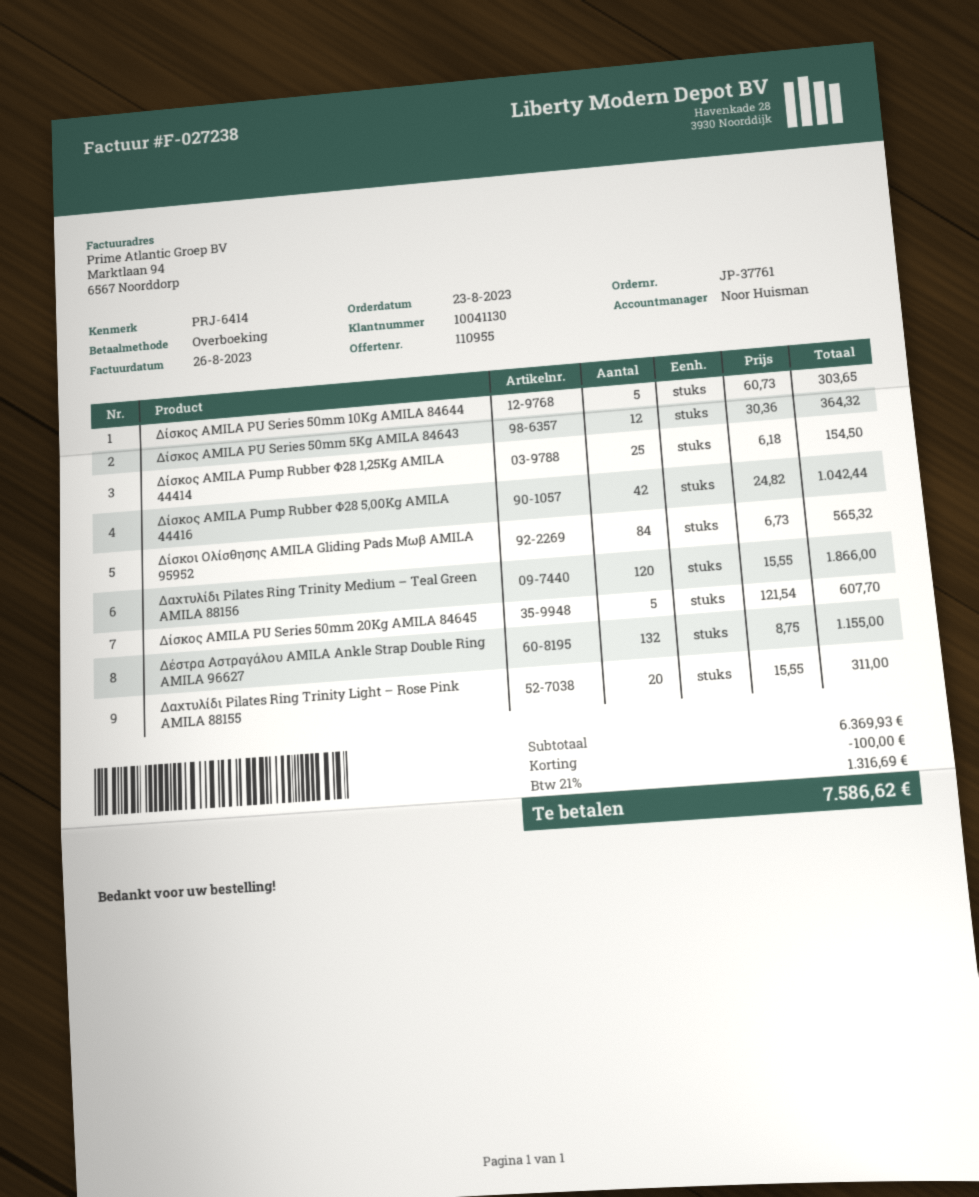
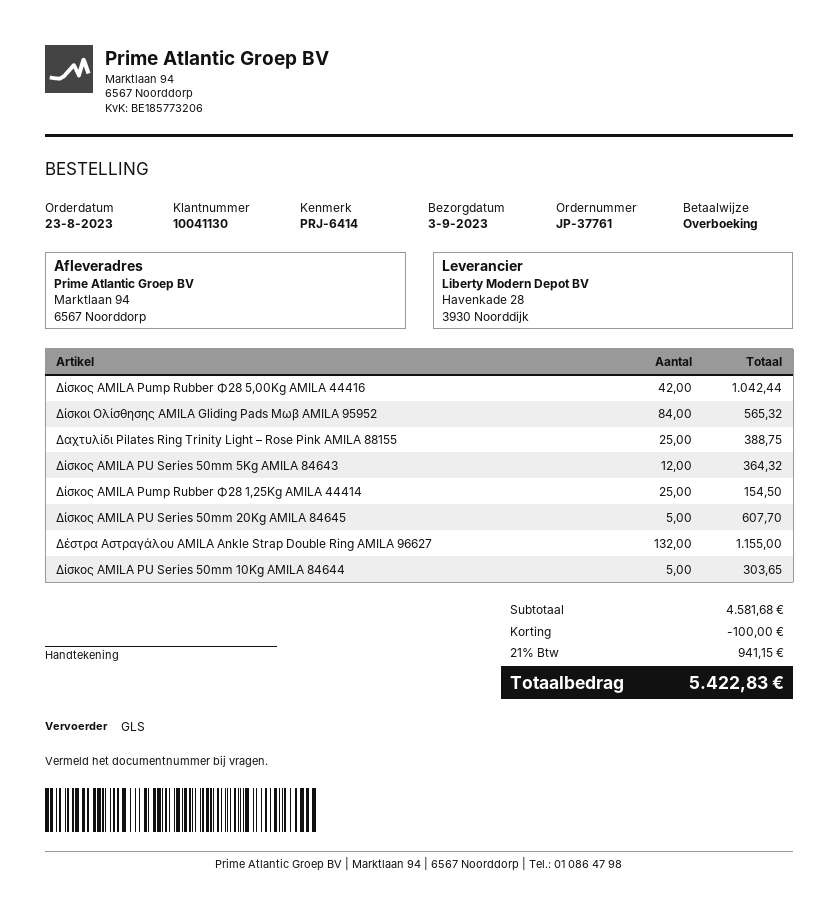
Δαχτυλίδι Pilates Ring Trinity Medium – Teal Green AMILA 88156: 120 for 1866.00 -> none
Δαχτυλίδι Pilates Ring Trinity Light – Rose Pink AMILA 88155: 20 for 311.00 -> 25 for 388.75
subtotal: 6369.93 -> 4581.68
tax: 21% = 1316.69 -> 21% = 941.15
total: 7586.62 -> 5422.83

